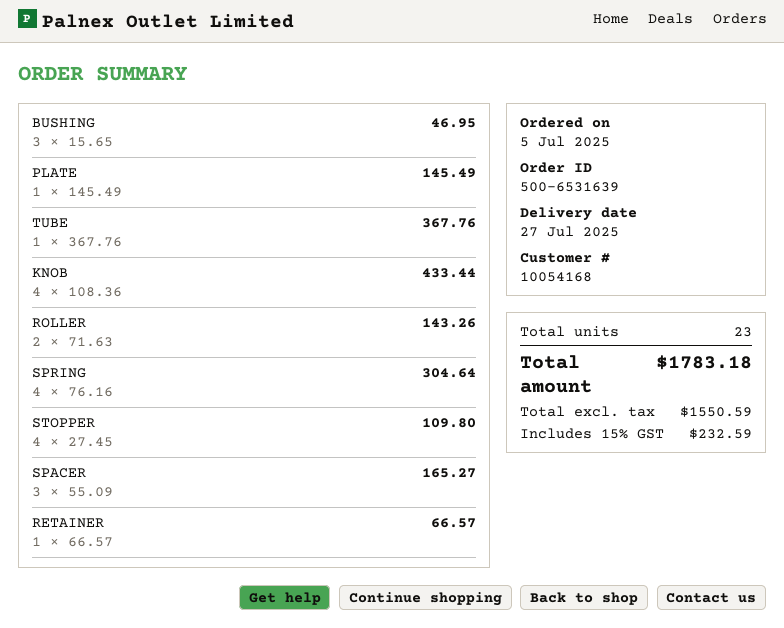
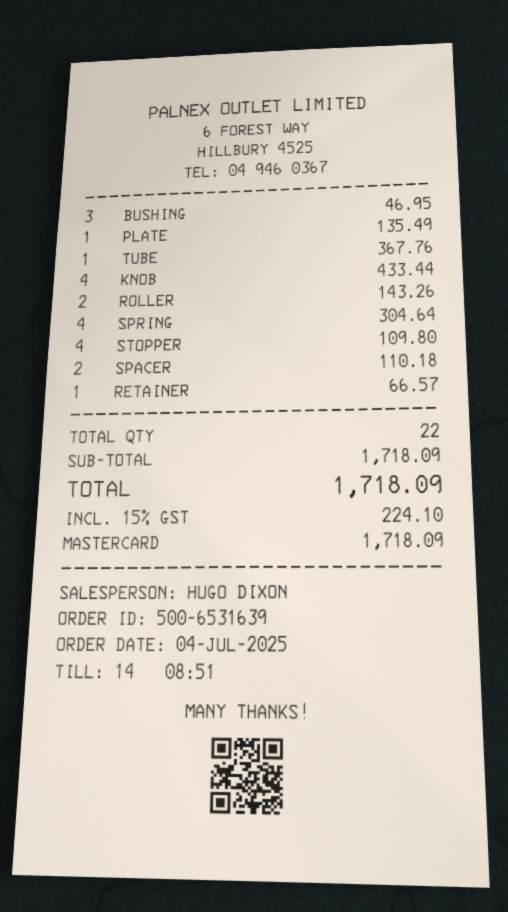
order date: 2025-07-05 -> 2025-07-04
PLATE: 1 for 145.49 -> 1 for 135.49
SPACER: 3 for 165.27 -> 2 for 110.18
total quantity: 23 -> 22
tax: 15% = 232.59 -> 15% = 224.10
total: 1783.18 -> 1718.09

